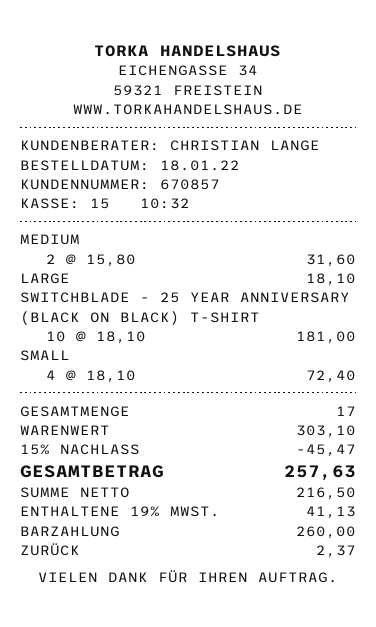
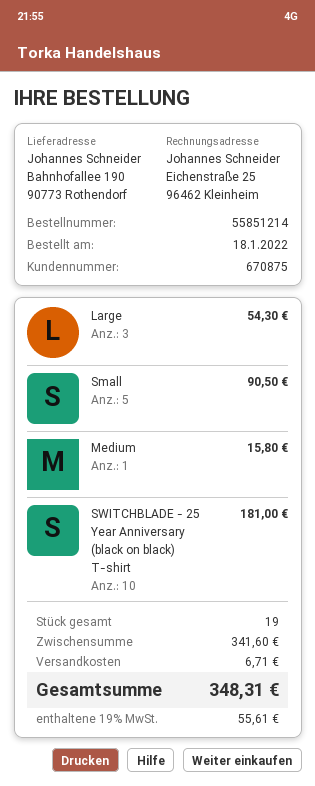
customer number: 670857 -> 670875
MEDIUM: 2 for 31.60 -> 1 for 15.80
LARGE: 1 for 18.10 -> 3 for 54.30
SMALL: 4 for 72.40 -> 5 for 90.50
total quantity: 17 -> 19
subtotal: 303.10 -> 341.60
discount: 15% = 45.47 -> none
shipping: none -> 6.71
tax: 19% = 41.13 -> 19% = 55.61
total: 257.63 -> 348.31

